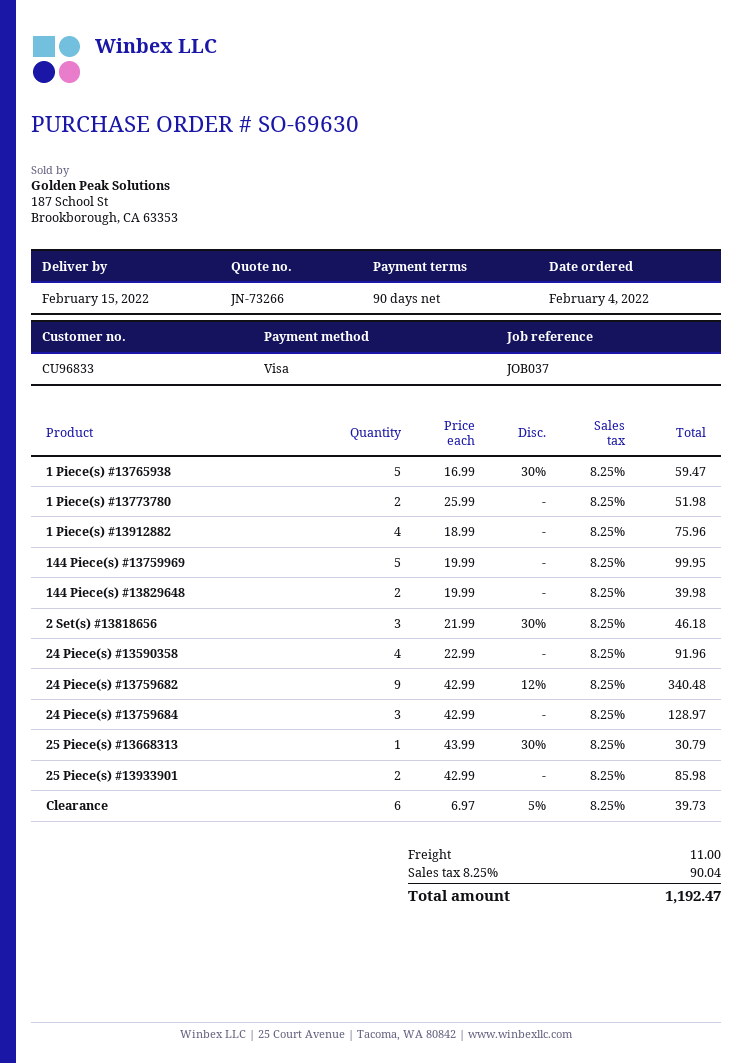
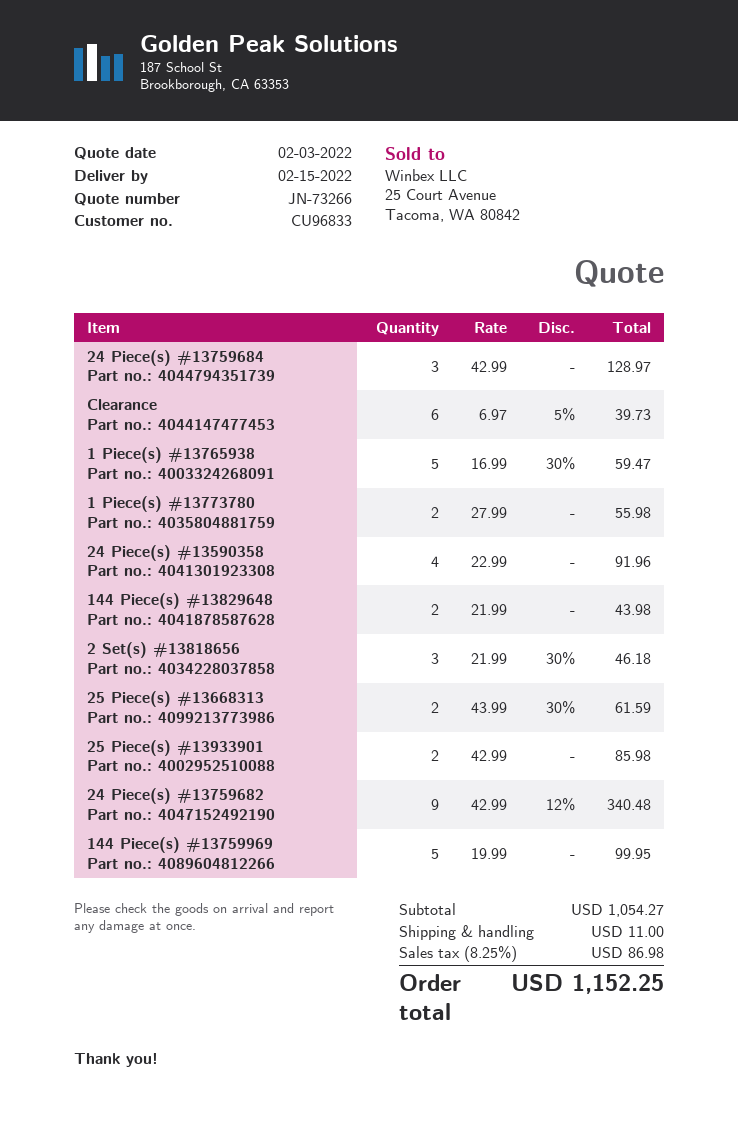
1 Piece(s) #13773780: 2 x 25.99 = 51.98 -> 2 x 27.99 = 55.98
1 Piece(s) #13912882: 4 x 18.99 = 75.96 -> none
144 Piece(s) #13829648: 2 x 19.99 = 39.98 -> 2 x 21.99 = 43.98
25 Piece(s) #13668313: 1 x 43.99 - 30% = 30.79 -> 2 x 43.99 - 30% = 61.59
tax: 8.25% = 90.04 -> 8.25% = 86.98
total: 1192.47 -> 1152.25

